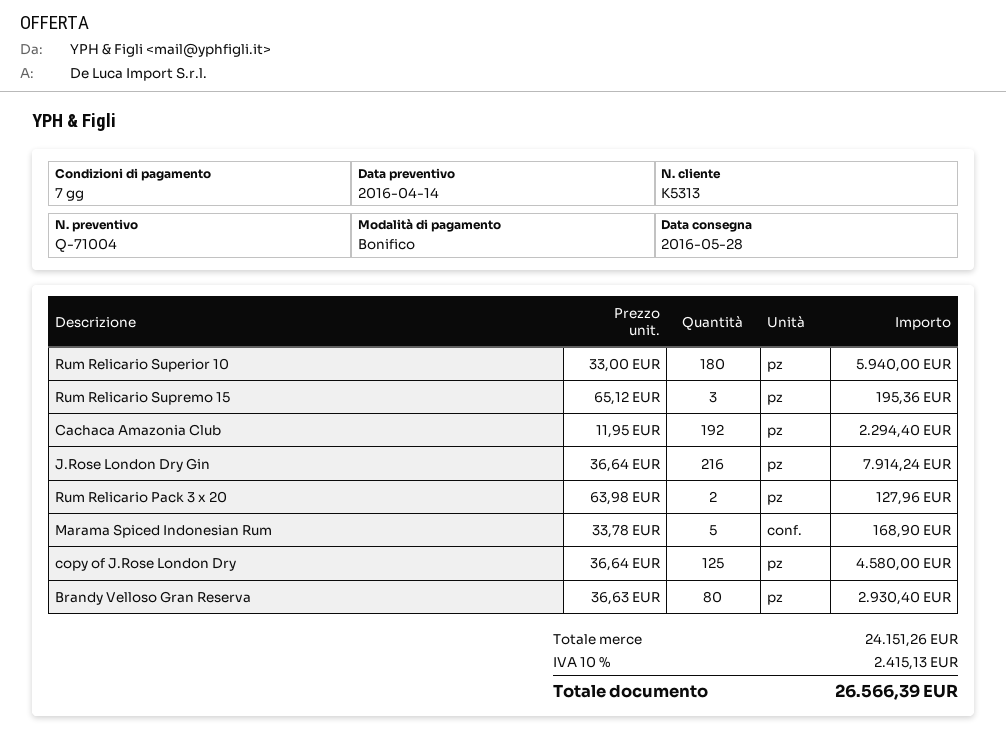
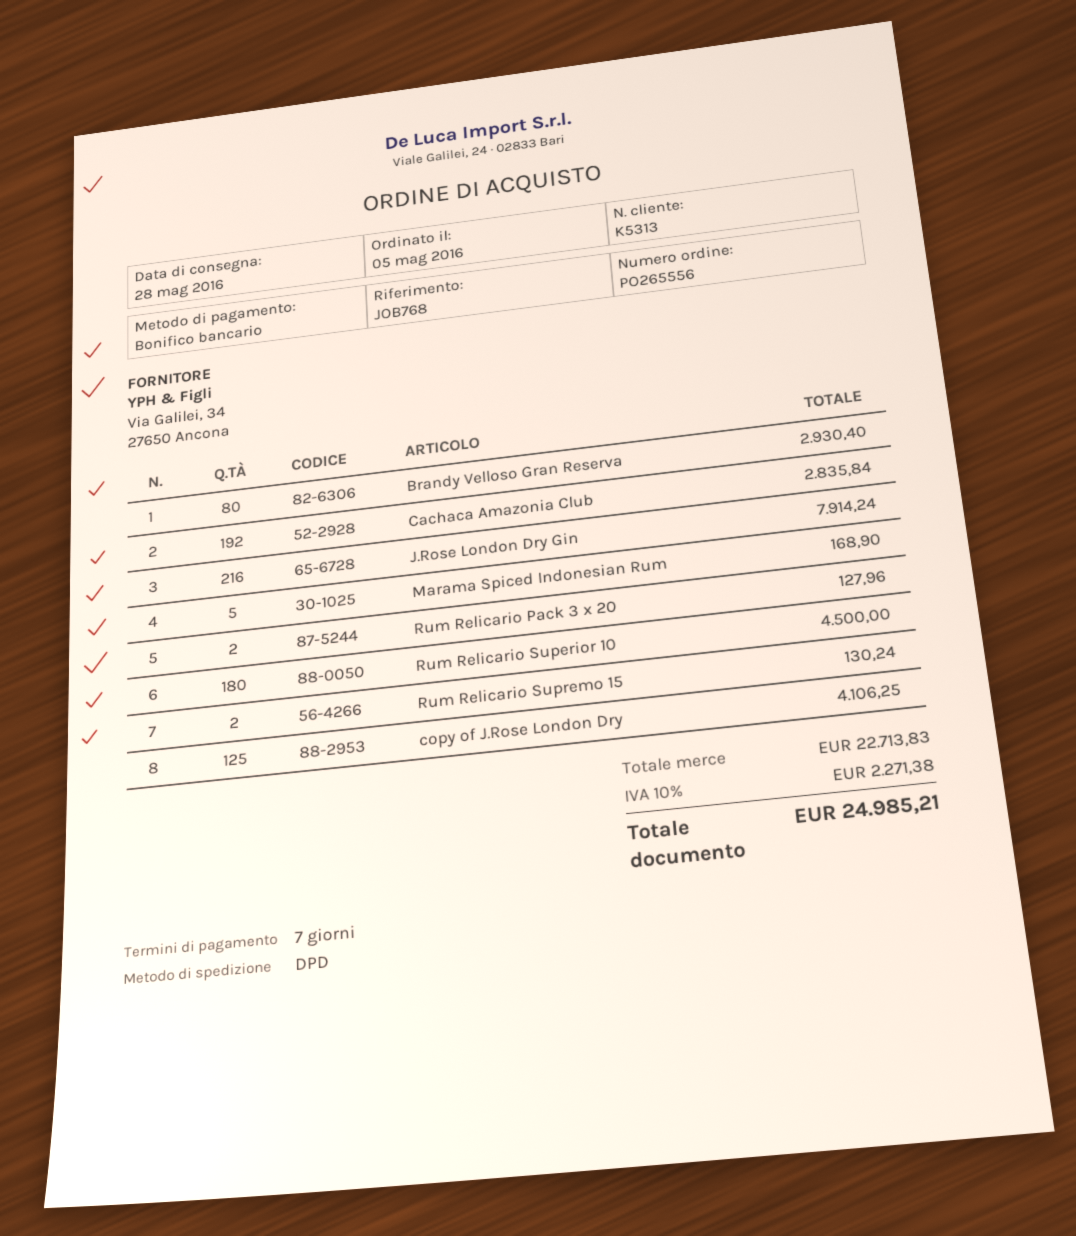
Rum Relicario Superior 10: 180 for 5940.00 -> 180 for 4500.00
Rum Relicario Supremo 15: 3 for 195.36 -> 2 for 130.24
Cachaca Amazonia Club: 192 for 2294.40 -> 192 for 2835.84
copy of J.Rose London Dry: 125 for 4580.00 -> 125 for 4106.25
subtotal: 24151.26 -> 22713.83
tax: 10% = 2415.13 -> 10% = 2271.38
total: 26566.39 -> 24985.21

